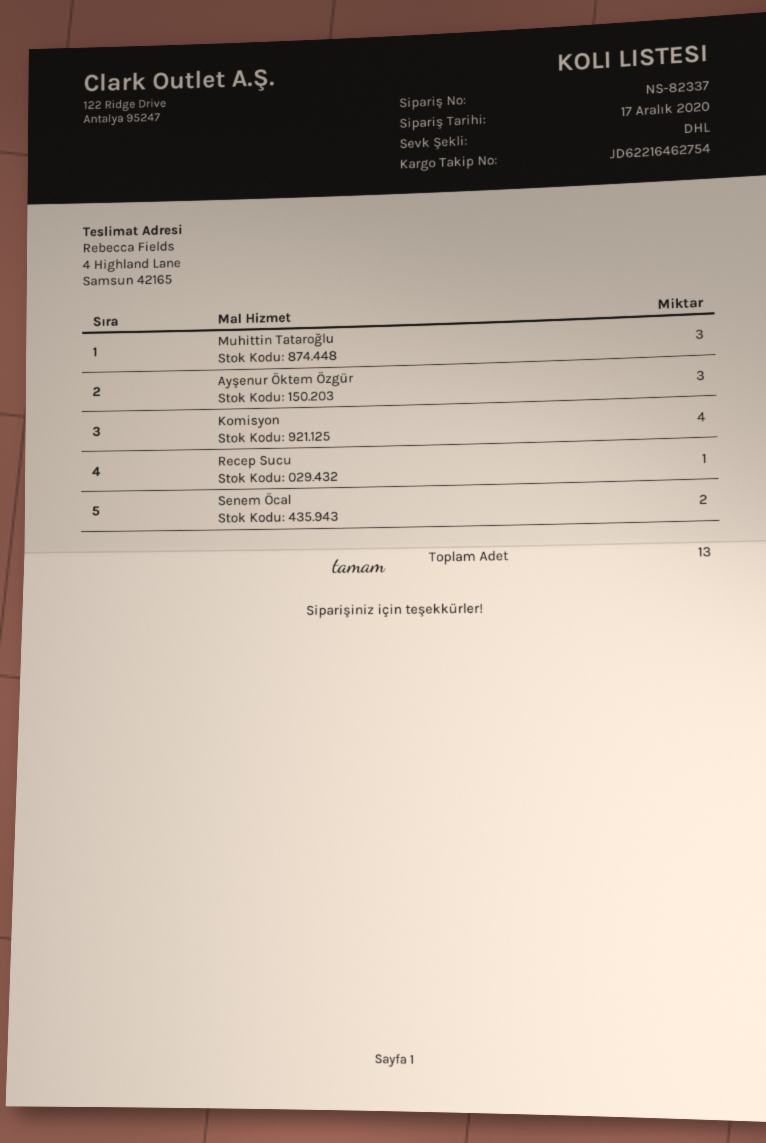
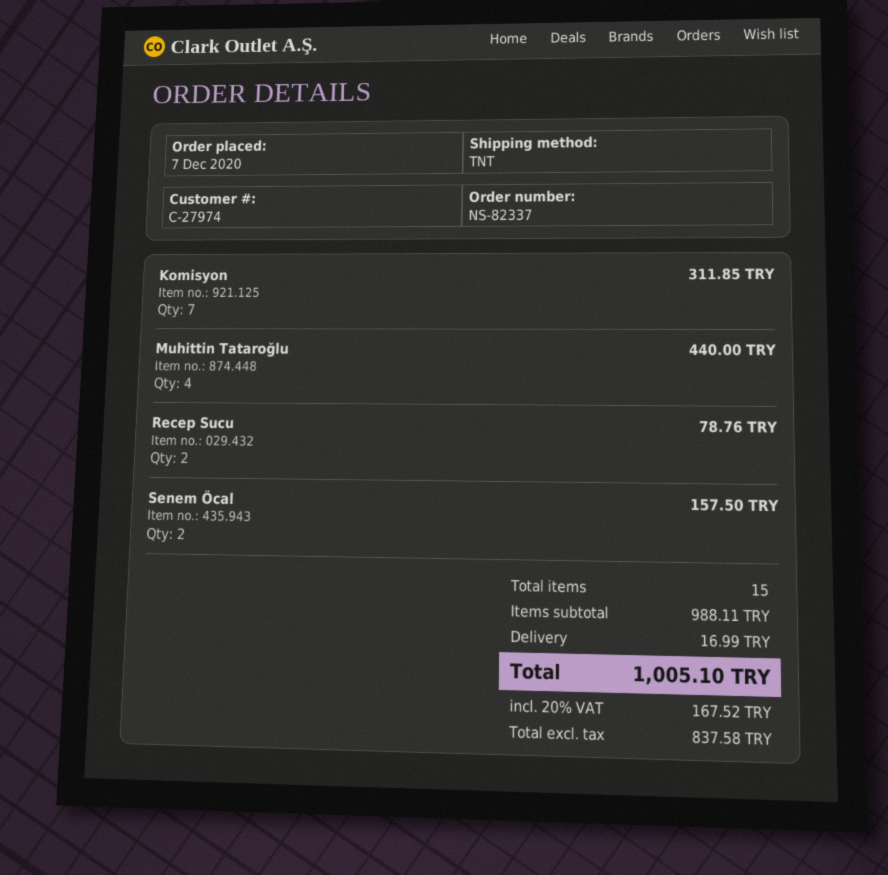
order date: 2020-12-17 -> 2020-12-07
shipping method: DHL -> TNT
Muhittin Tataroğlu: 3 -> 4
Ayşenur Öktem Özgür: 3 -> none
Komisyon: 4 -> 7
Recep Sucu: 1 -> 2
total quantity: 13 -> 15

